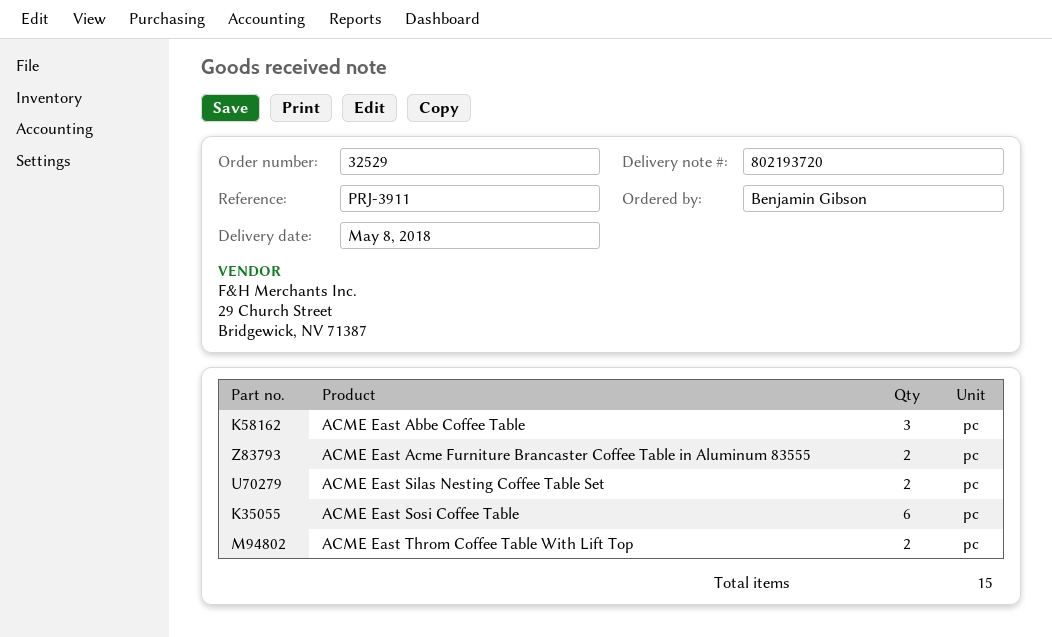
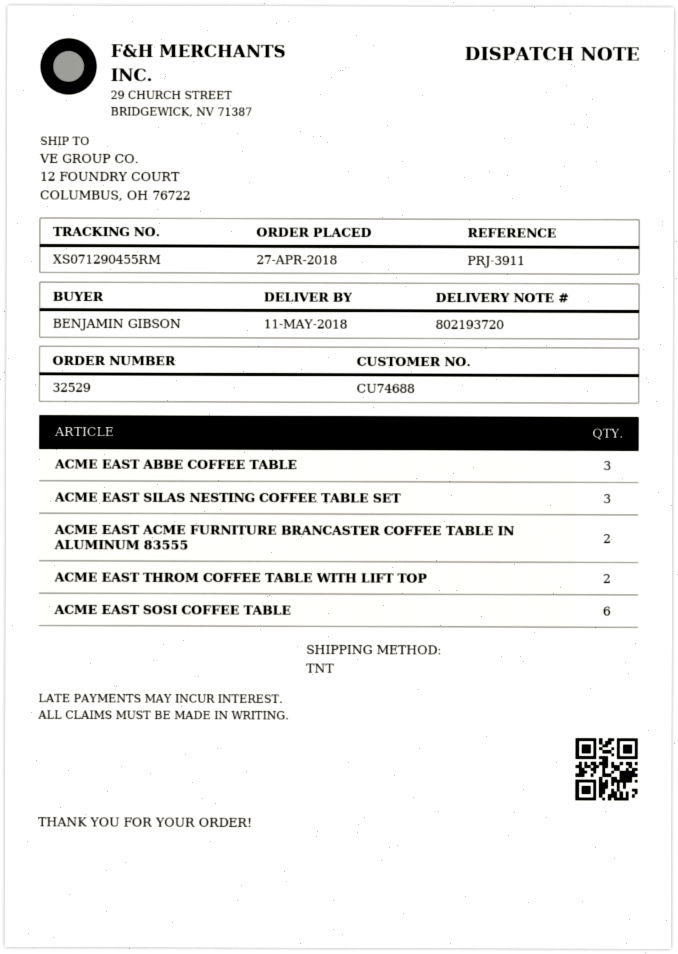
delivery date: 2018-05-08 -> 2018-05-11
ACME East Silas Nesting Coffee Table Set: 2 -> 3

